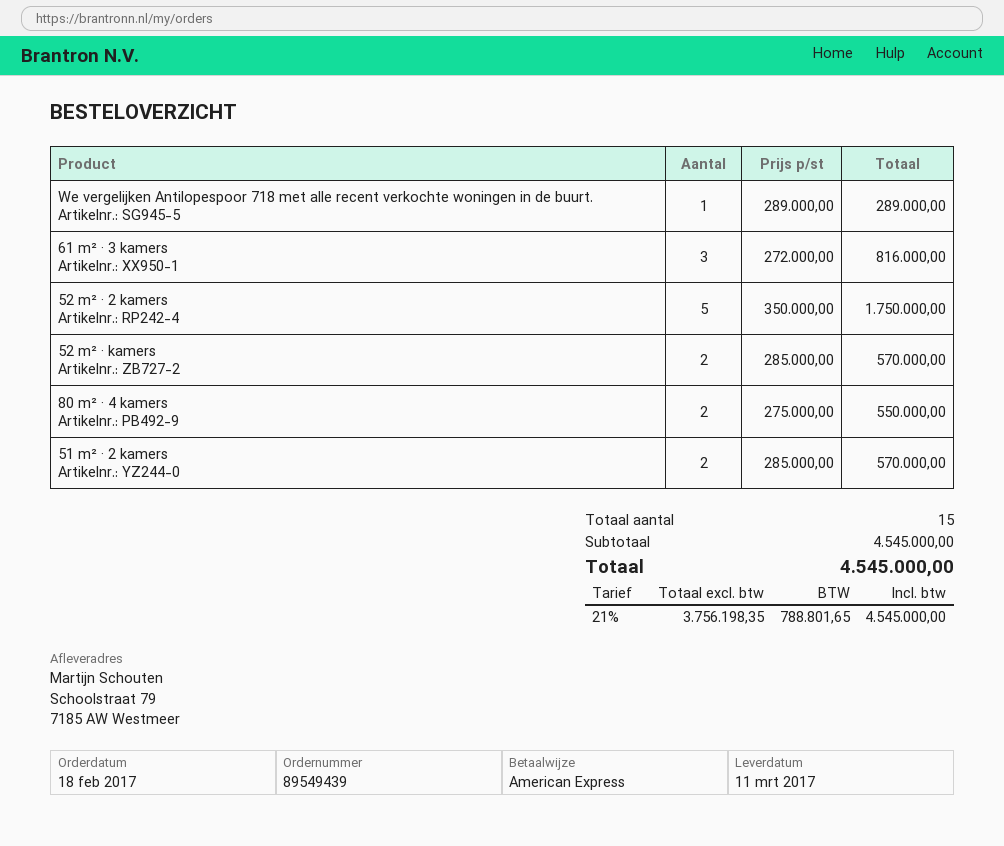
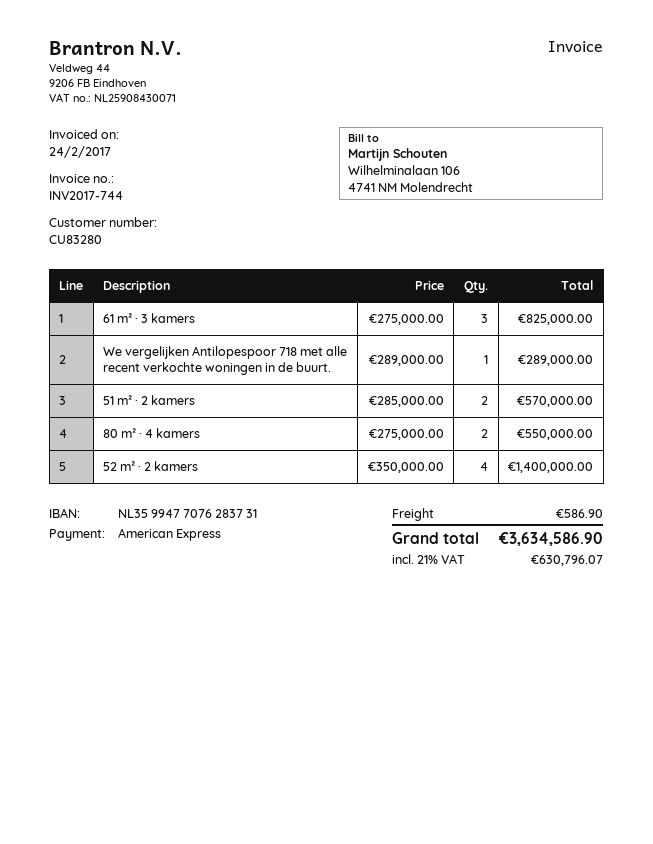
61 m² · 3 kamers: 3 x 272000.00 = 816000.00 -> 3 x 275000.00 = 825000.00
52 m² · 2 kamers: 5 x 350000.00 = 1750000.00 -> 4 x 350000.00 = 1400000.00
52 m² · kamers: 2 x 285000.00 = 570000.00 -> none
shipping: none -> 586.90
tax: 21% = 788801.65 -> 21% = 630796.07
total: 4545000.00 -> 3634586.90

